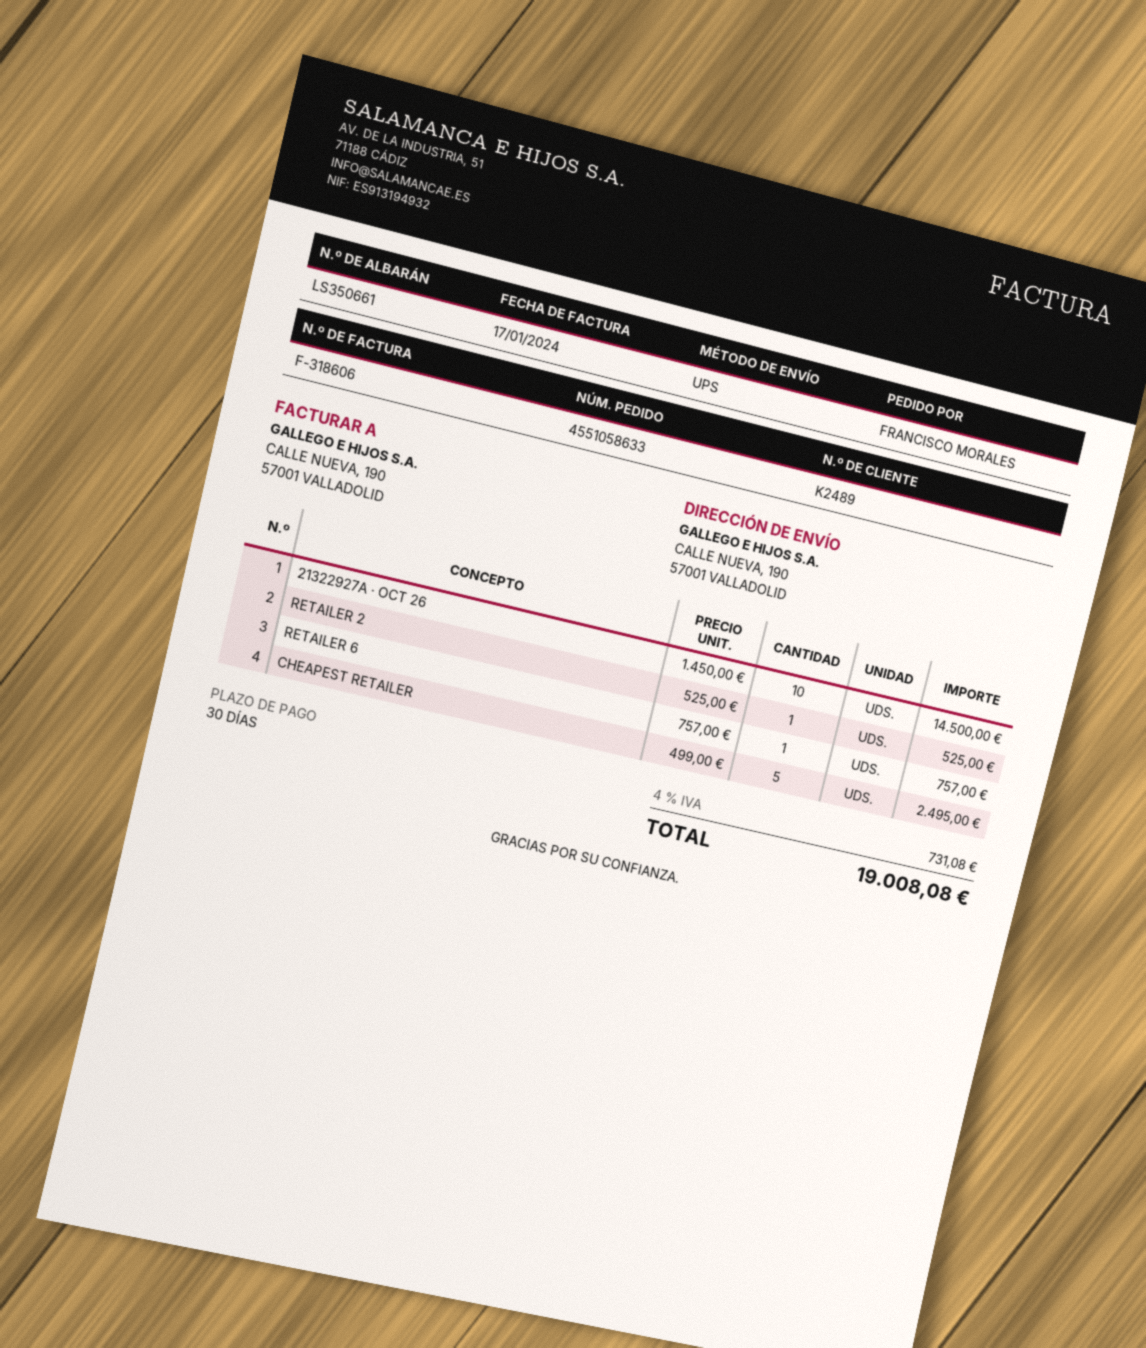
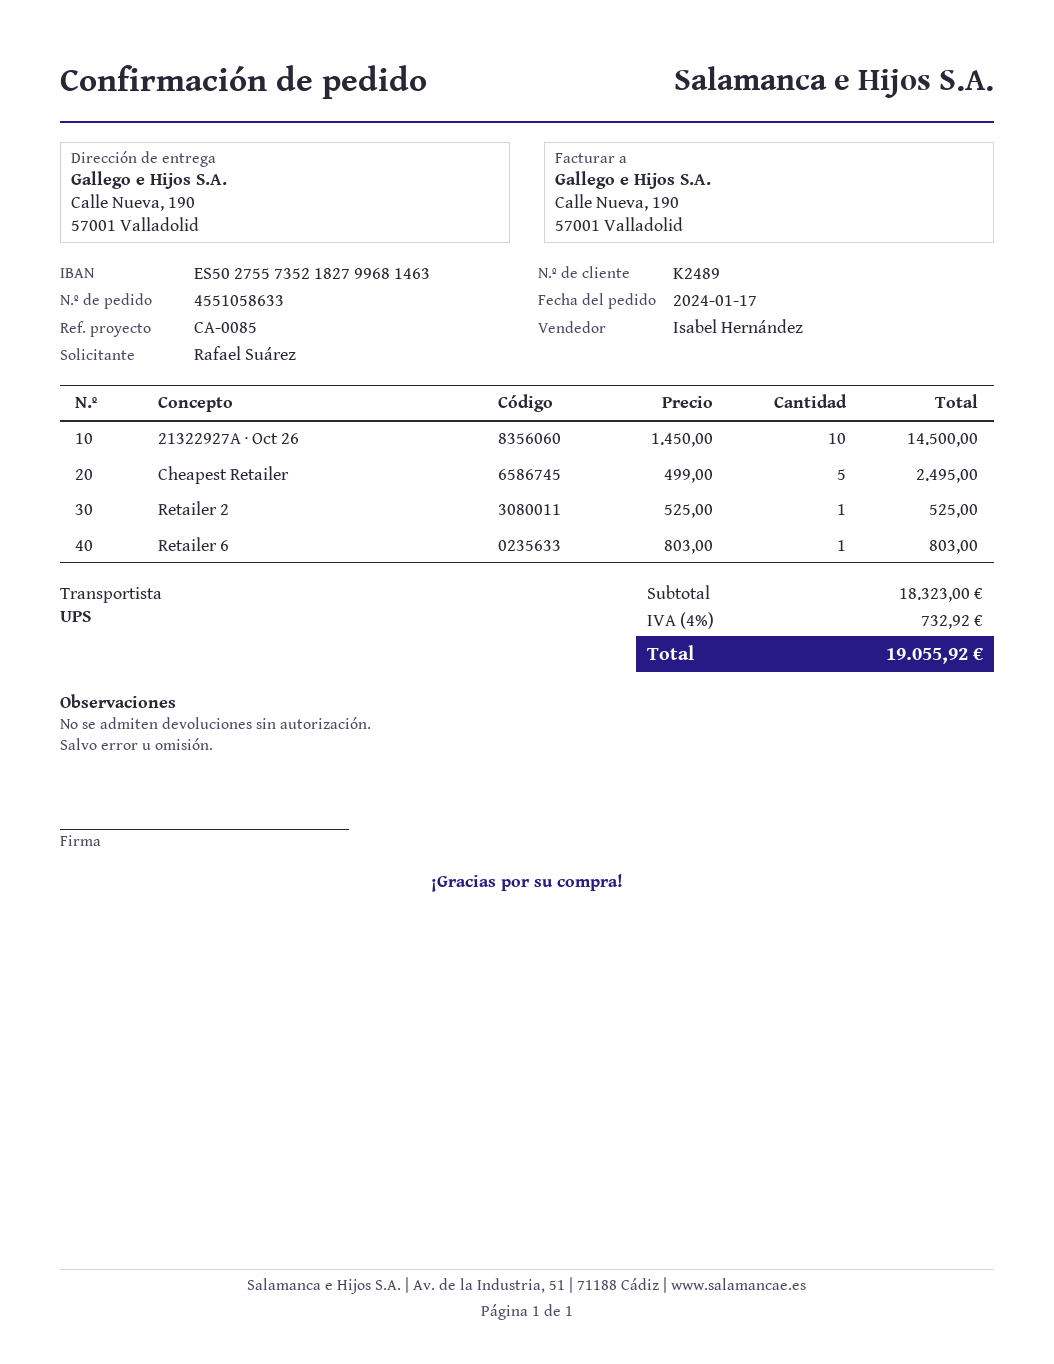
ordered by: FRANCISCO MORALES -> Rafael Suárez
RETAILER 6: 1 x 757.00 = 757.00 -> 1 x 803.00 = 803.00
tax: 4% = 731.08 -> 4% = 732.92
total: 19008.08 -> 19055.92

